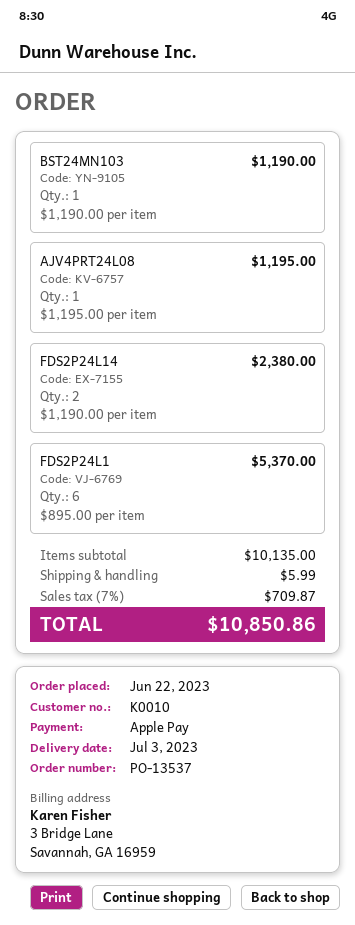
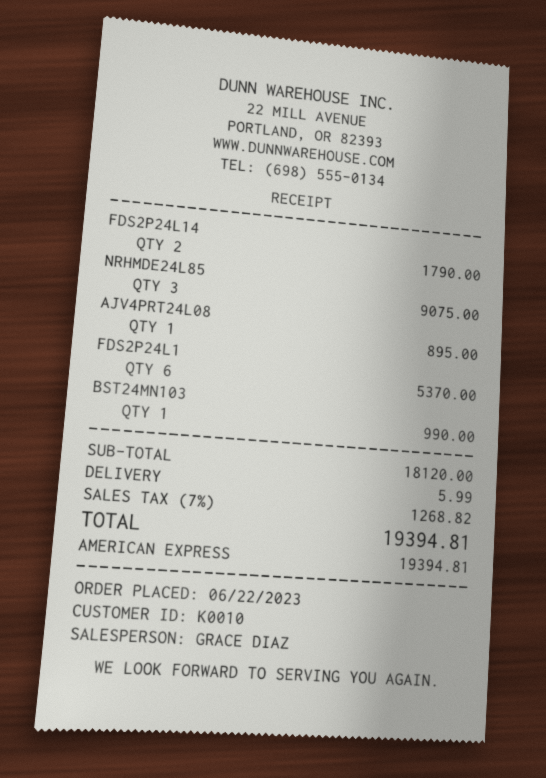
payment method: Apple Pay -> American Express
BST24MN103: 1 for 1190.00 -> 1 for 990.00
AJV4PRT24L08: 1 for 1195.00 -> 1 for 895.00
FDS2P24L14: 2 for 2380.00 -> 2 for 1790.00
NRHMDE24L85: none -> 3 for 9075.00
subtotal: 10135.00 -> 18120.00
tax: 7% = 709.87 -> 7% = 1268.82
total: 10850.86 -> 19394.81

